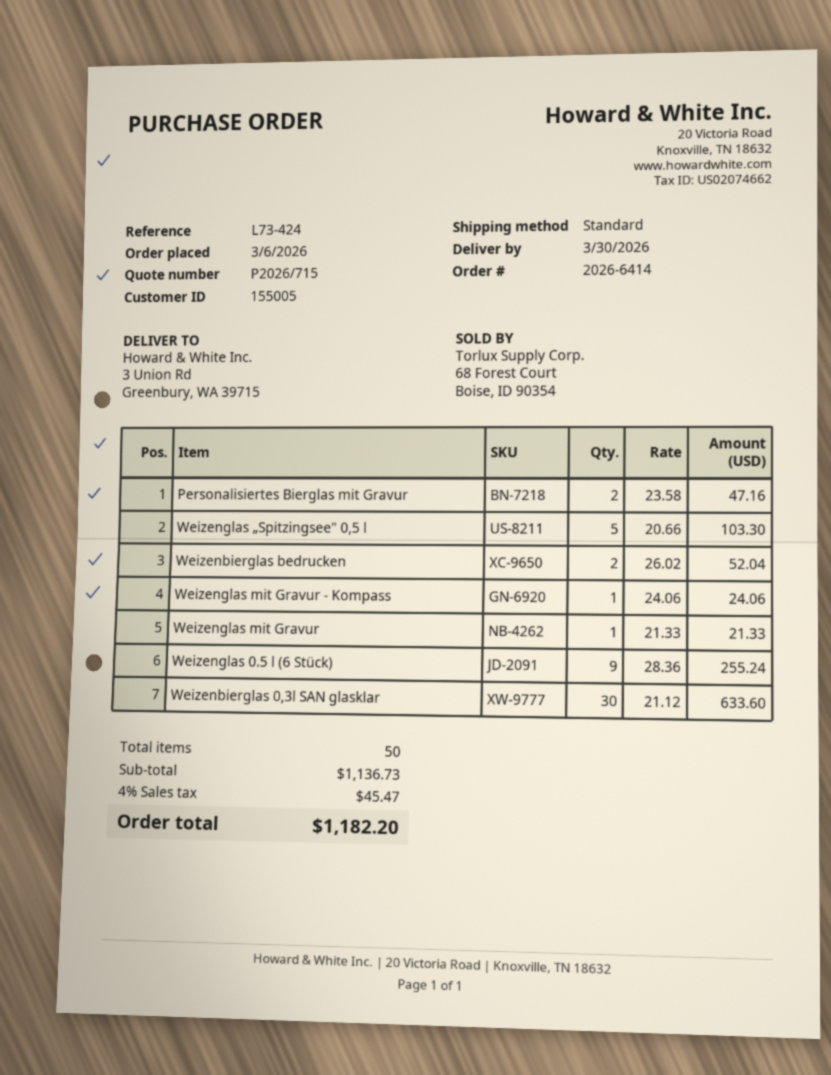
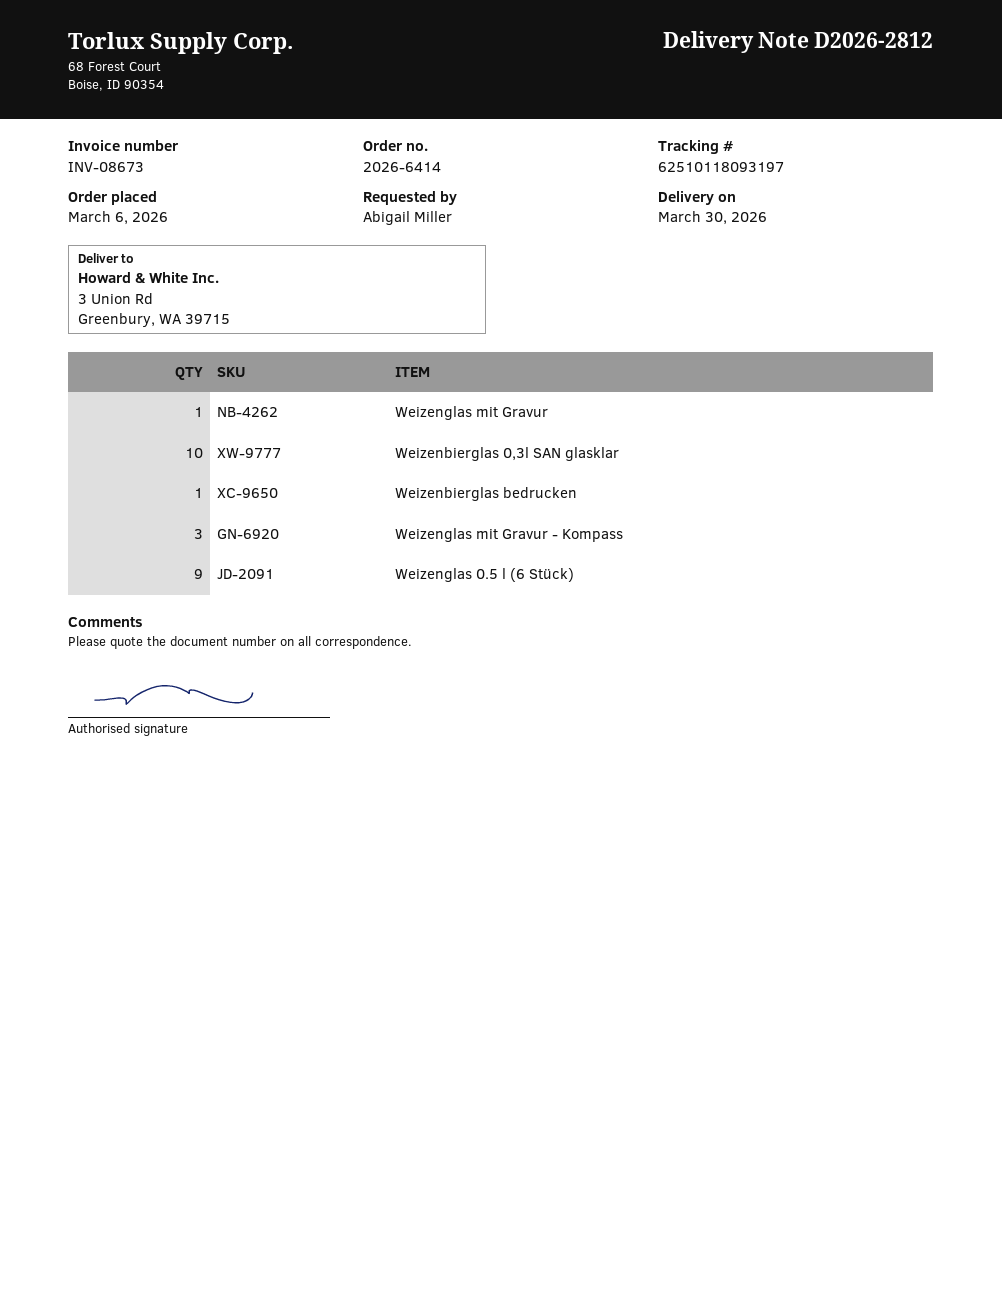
Personalisiertes Bierglas mit Gravur: 2 -> none
Weizenglas „Spitzingsee" 0,5 l: 5 -> none
Weizenbierglas bedrucken: 2 -> 1
Weizenglas mit Gravur - Kompass: 1 -> 3
Weizenbierglas 0,3l SAN glasklar: 30 -> 10

